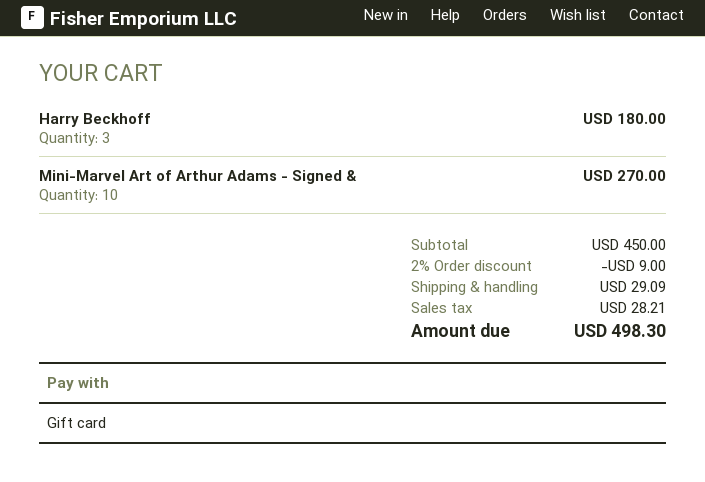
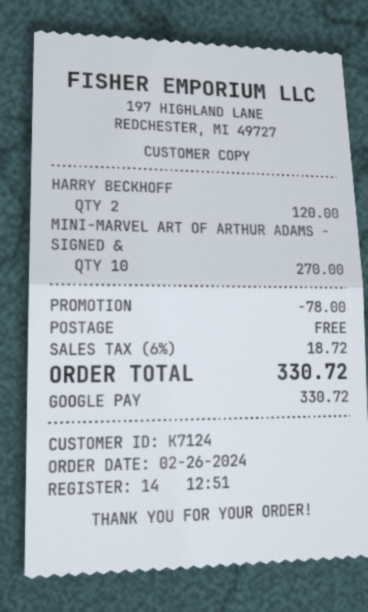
payment method: gift card -> Google Pay
Harry Beckhoff: 3 for 180.00 -> 2 for 120.00
discount: 9.00 -> 78.00
shipping: 29.09 -> 0.00
tax: 28.21 -> 18.72
total: 498.30 -> 330.72

